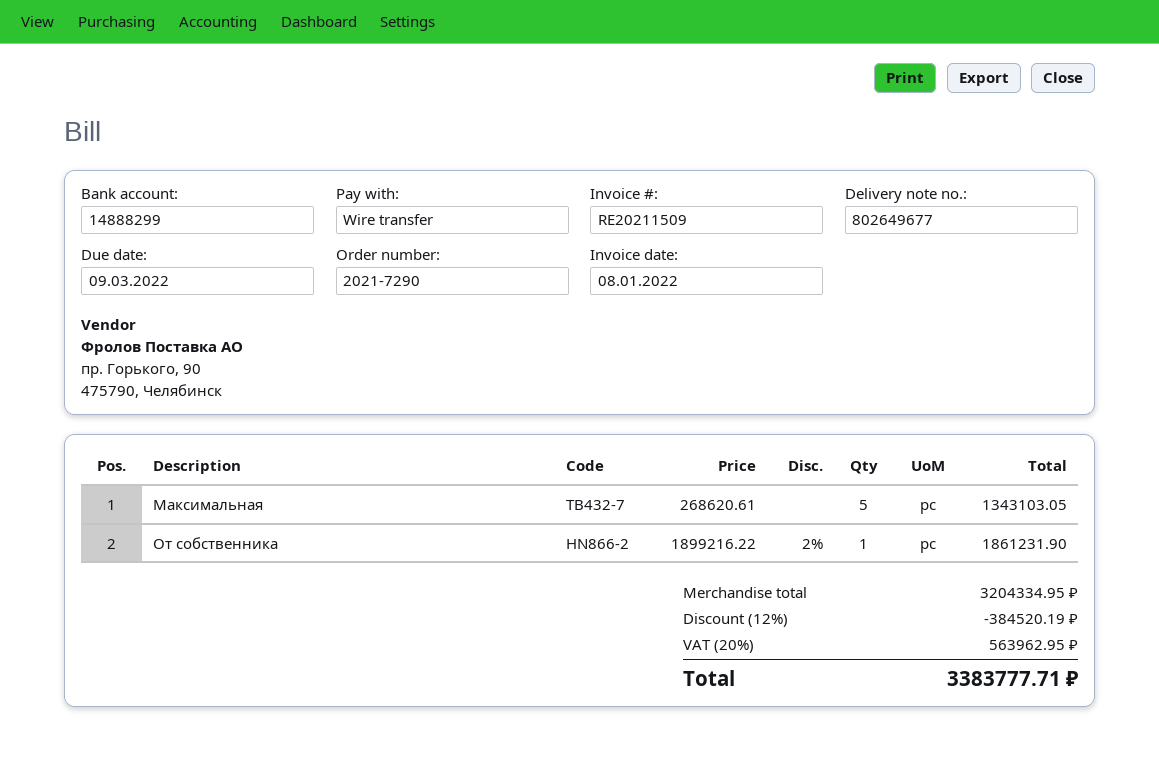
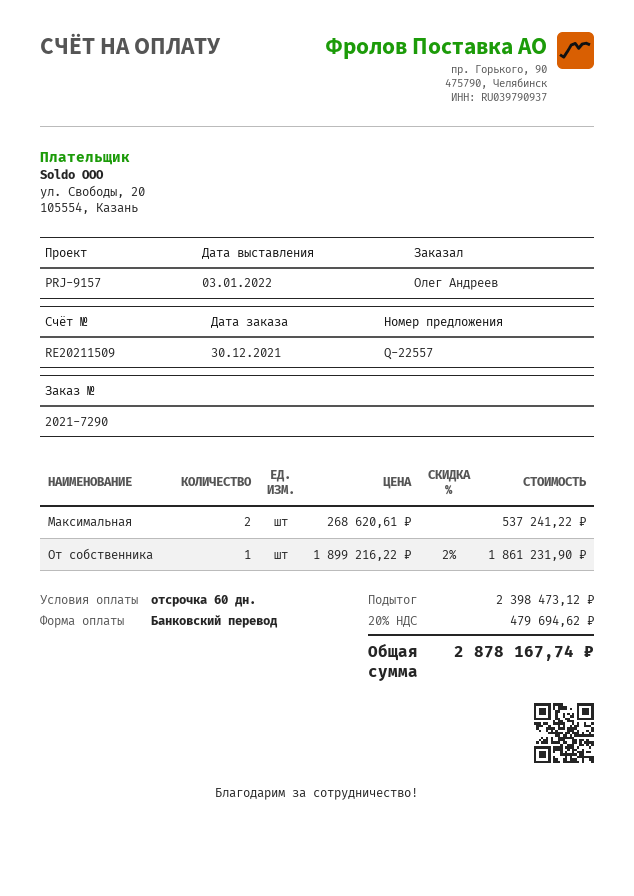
invoice date: 2022-01-08 -> 2022-01-03
Максимальная: 5 x 268620.61 = 1343103.05 -> 2 x 268620.61 = 537241.22
subtotal: 3204334.95 -> 2398473.12
discount: 12% = 384520.19 -> none
tax: 20% = 563962.95 -> 20% = 479694.62
total: 3383777.71 -> 2878167.74

